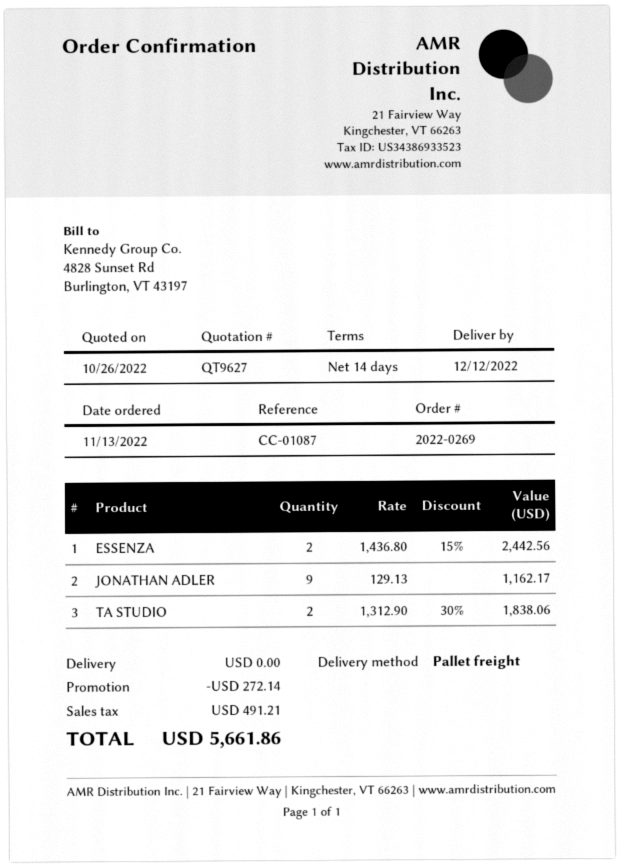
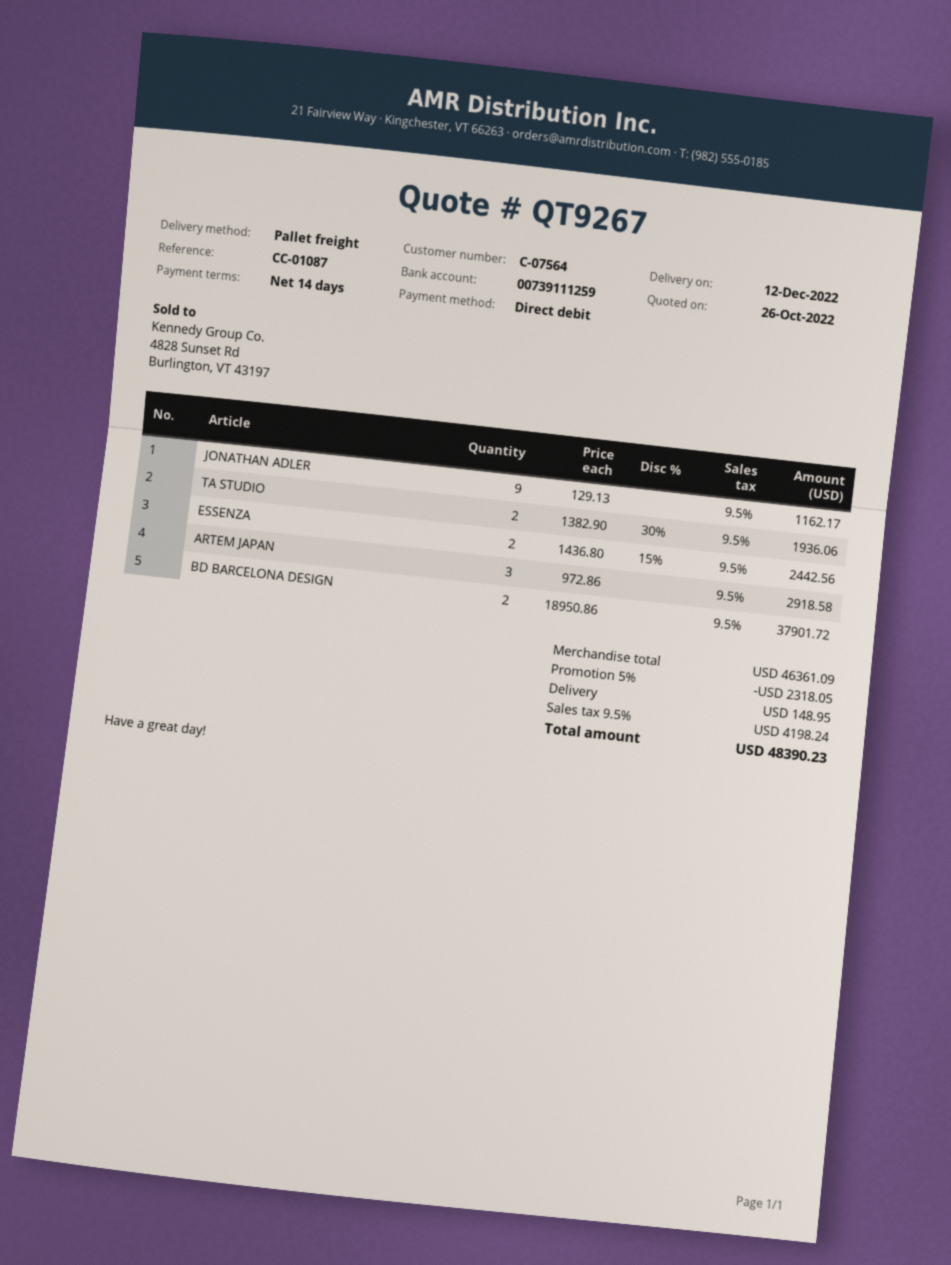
quote number: QT9627 -> QT9267
TA STUDIO: 2 x 1312.90 - 30% = 1838.06 -> 2 x 1382.90 - 30% = 1936.06
ARTEM JAPAN: none -> 3 x 972.86 = 2918.58
BD BARCELONA DESIGN: none -> 2 x 18950.86 = 37901.72
discount: 272.14 -> 2318.05
shipping: 0.00 -> 148.95
tax: 491.21 -> 4198.24
total: 5661.86 -> 48390.23

